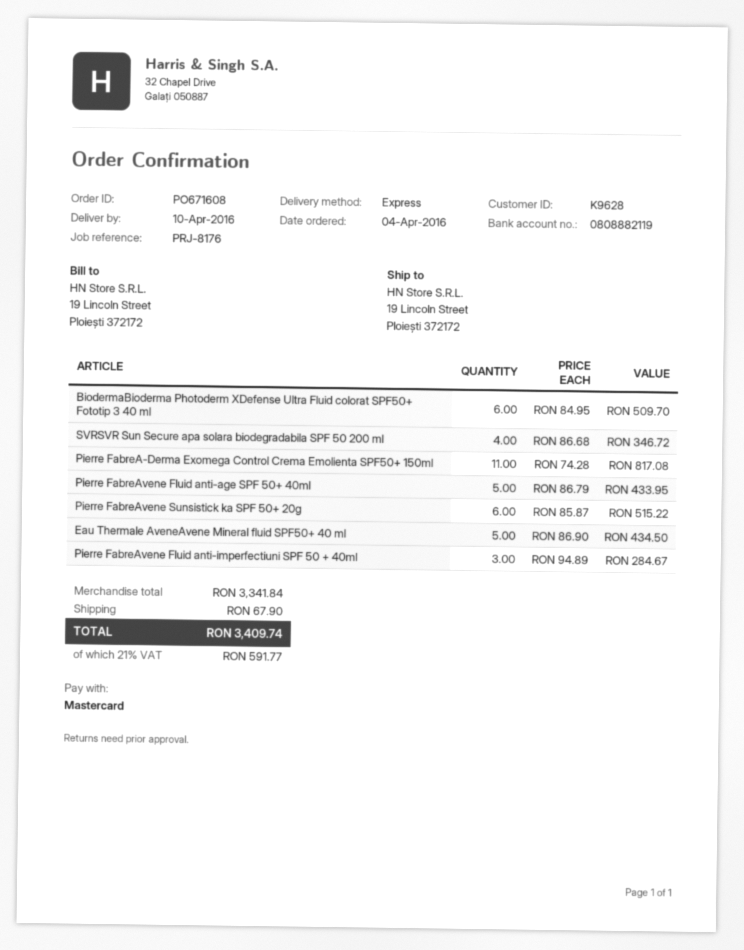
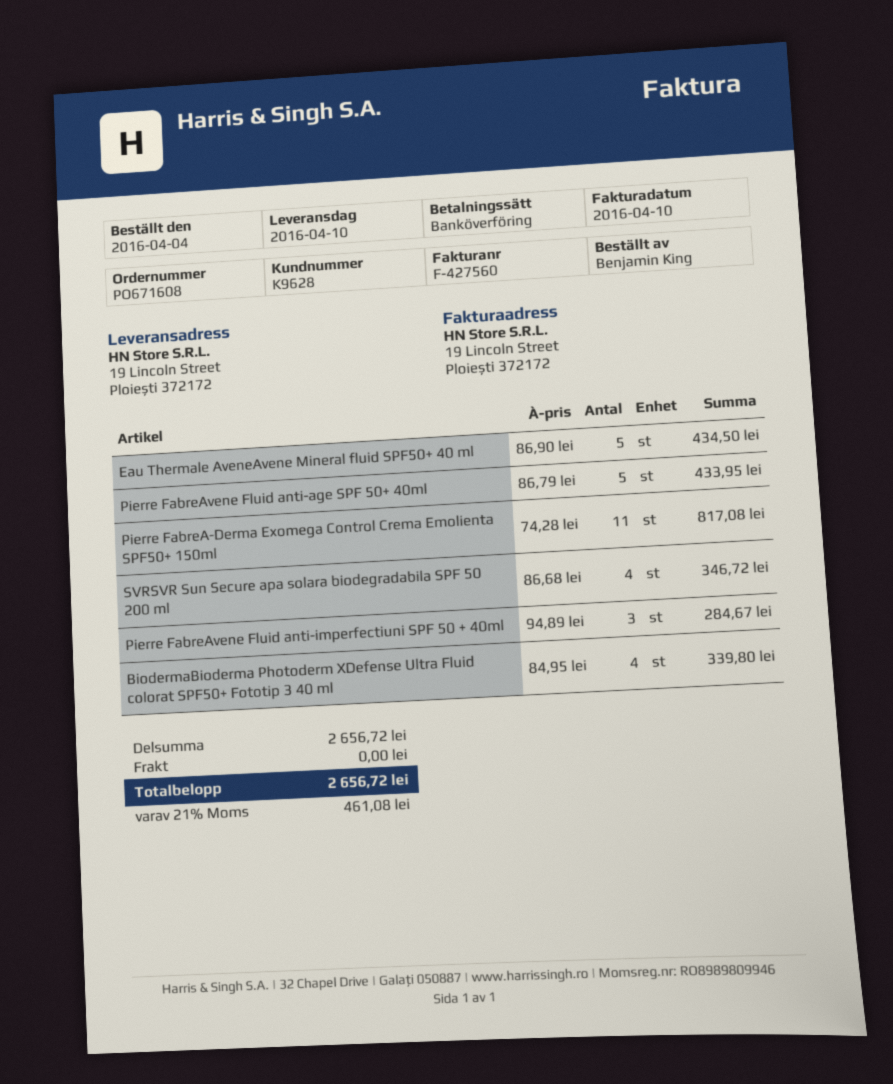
payment method: Mastercard -> bank transfer
BiodermaBioderma Photoderm XDefense Ultra Fluid colorat SPF50+ Fototip 3 40 ml: 6 x 84.95 = 509.70 -> 4 x 84.95 = 339.80
Pierre FabreAvene Sunsistick ka SPF 50+ 20g: 6 x 85.87 = 515.22 -> none
subtotal: 3341.84 -> 2656.72
shipping: 67.90 -> 0.00
tax: 21% = 591.77 -> 21% = 461.08
total: 3409.74 -> 2656.72

